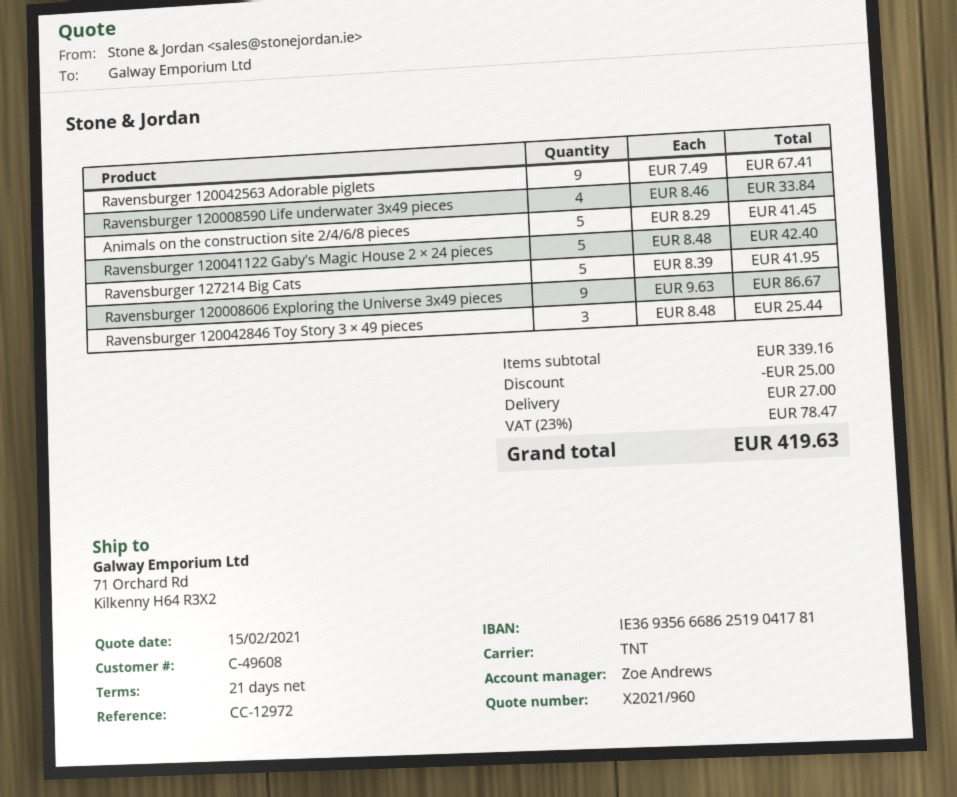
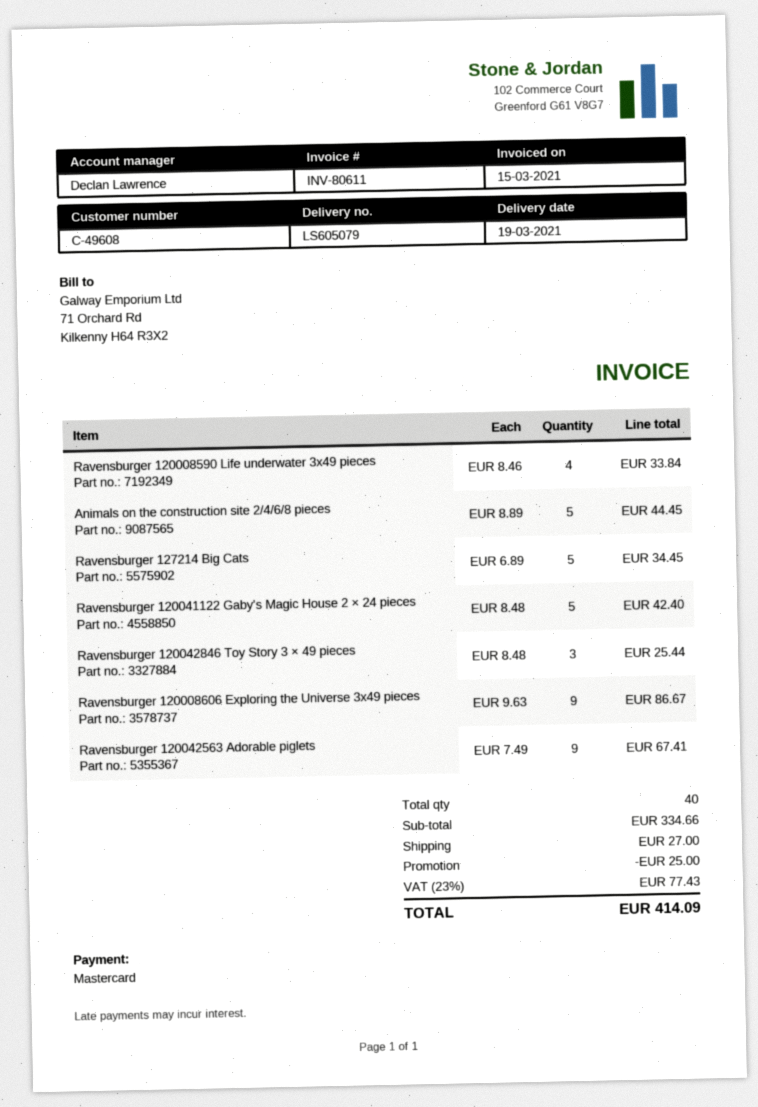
sales rep: Zoe Andrews -> Declan Lawrence
Animals on the construction site 2/4/6/8 pieces: 5 x 8.29 = 41.45 -> 5 x 8.89 = 44.45
Ravensburger 127214 Big Cats: 5 x 8.39 = 41.95 -> 5 x 6.89 = 34.45
subtotal: 339.16 -> 334.66
tax: 23% = 78.47 -> 23% = 77.43
total: 419.63 -> 414.09

